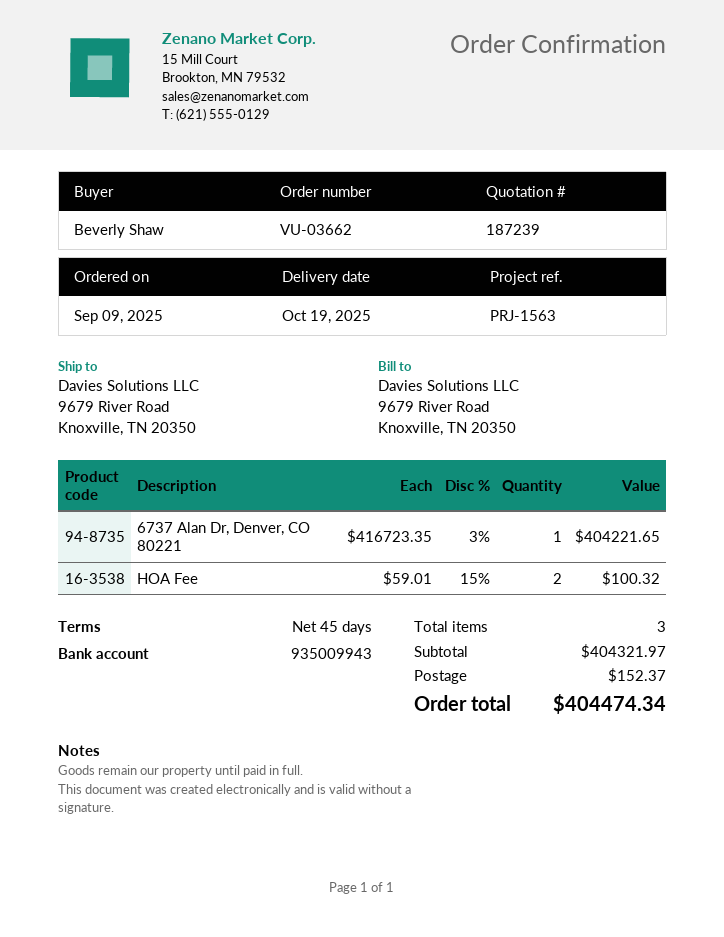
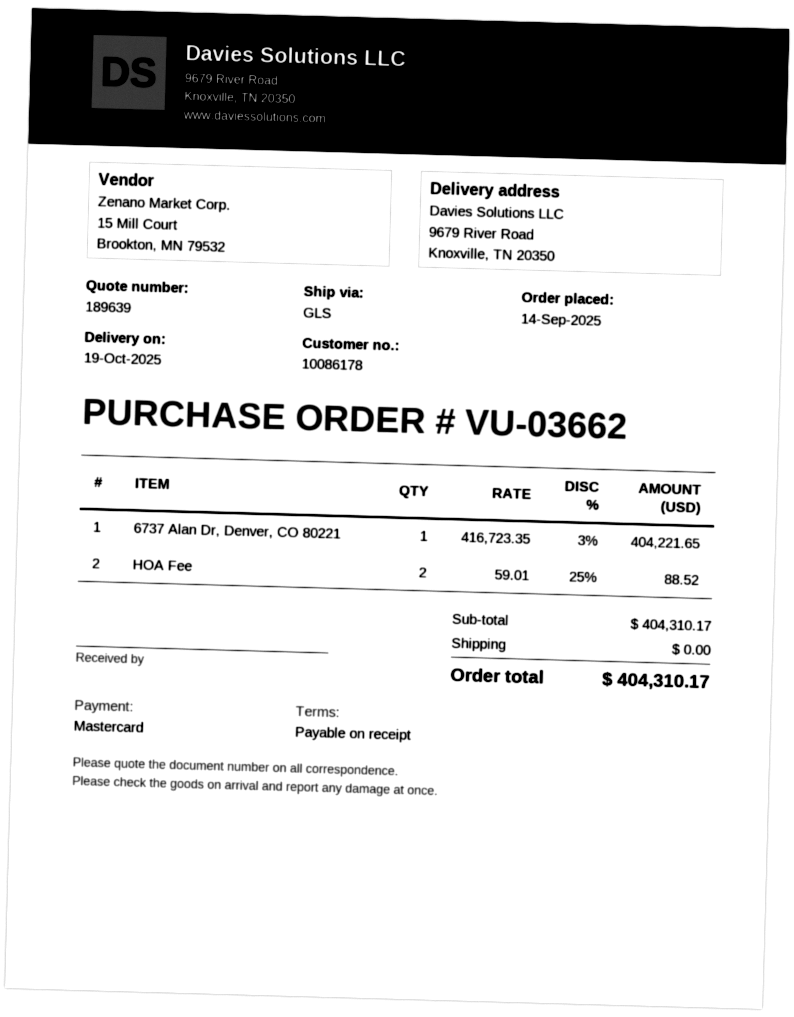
quote number: 187239 -> 189639
order date: 2025-09-09 -> 2025-09-14
payment terms: 45 days -> on receipt
HOA Fee: 2 x 59.01 - 15% = 100.32 -> 2 x 59.01 - 25% = 88.52
subtotal: 404321.97 -> 404310.17
shipping: 152.37 -> 0.00
total: 404474.34 -> 404310.17

